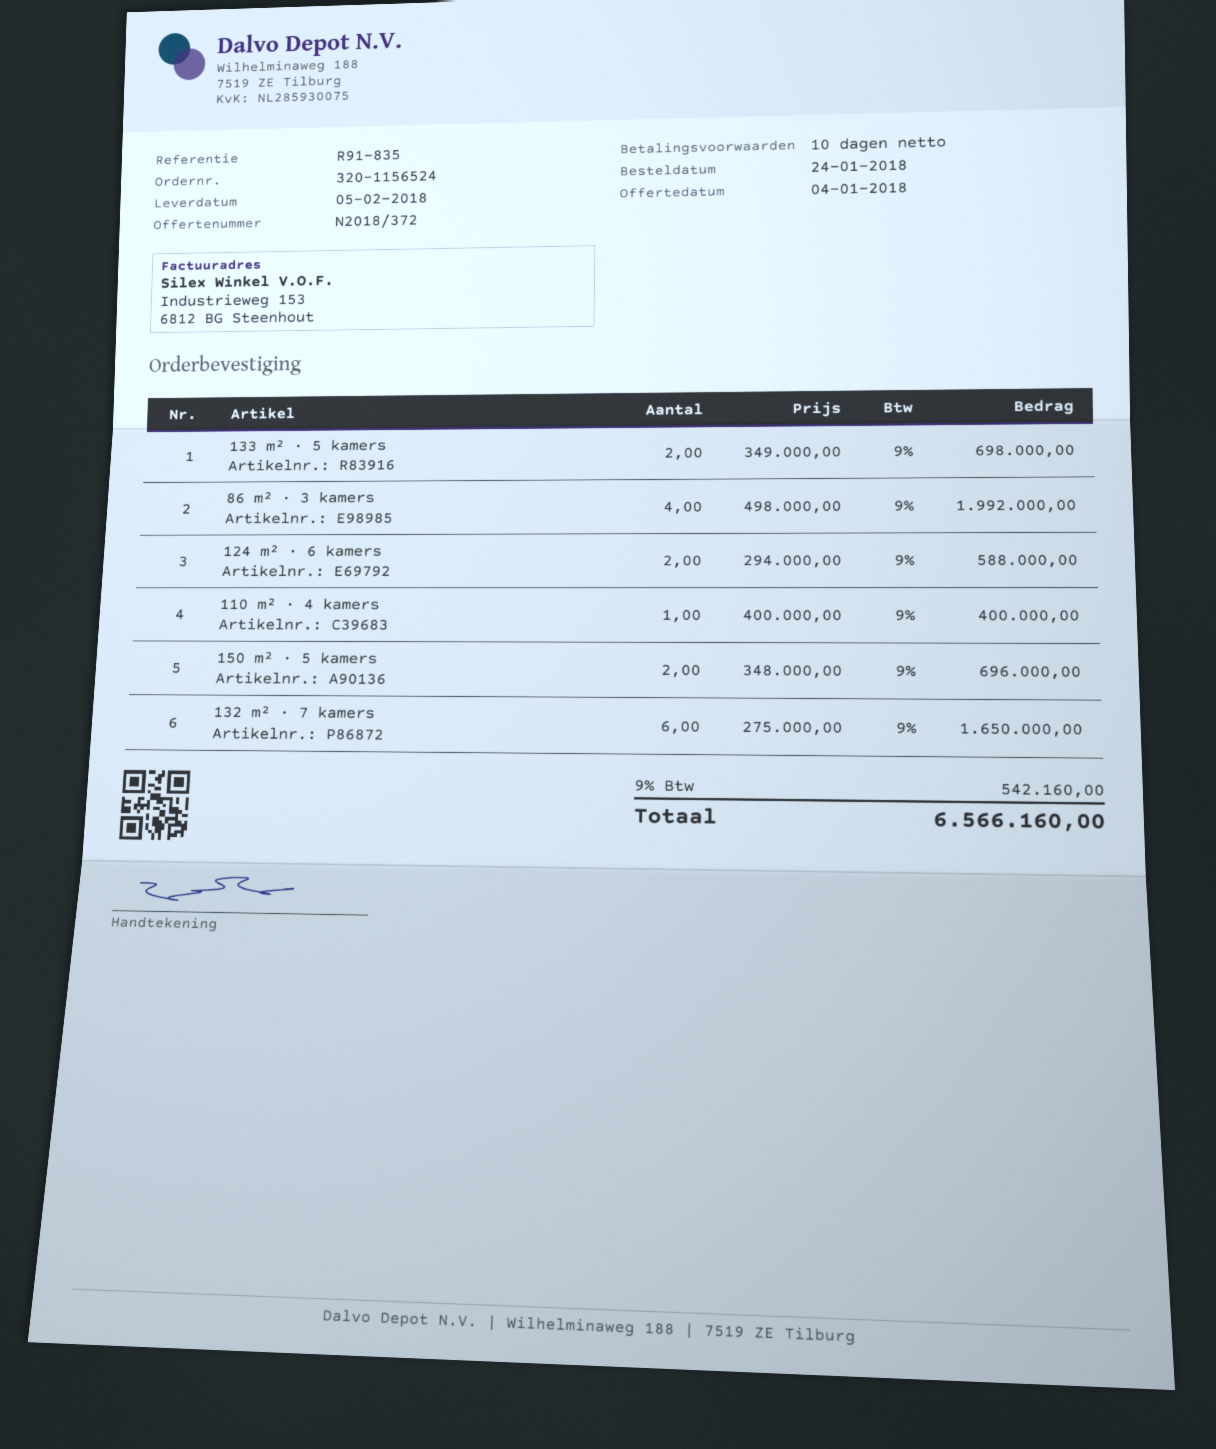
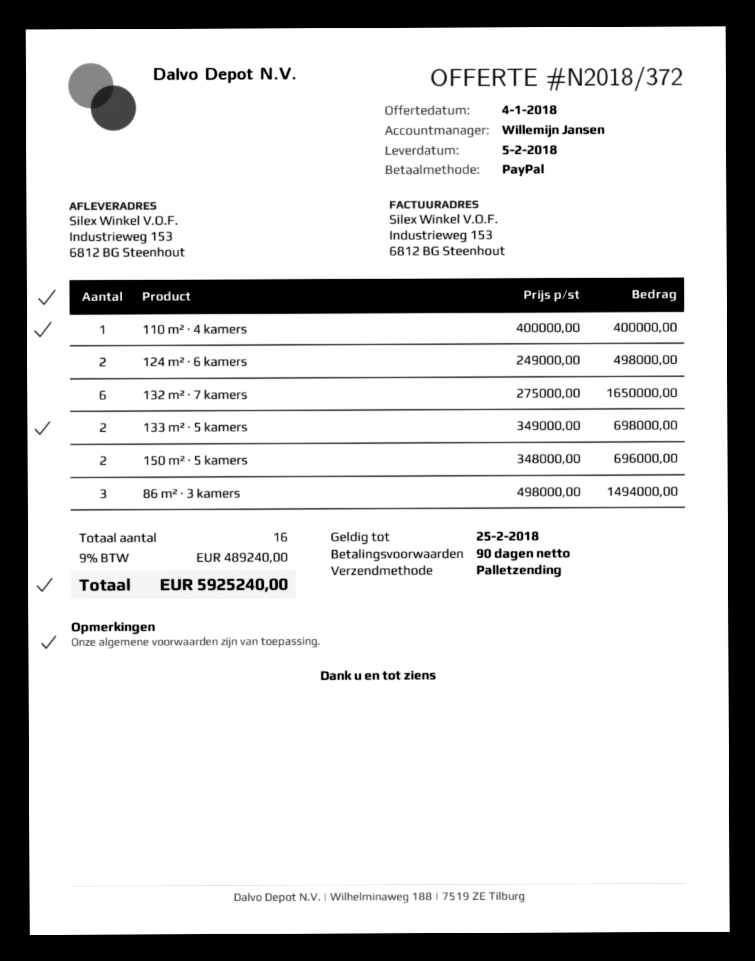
payment terms: 10 days -> 90 days
86 m² · 3 kamers: 4 x 498000.00 = 1992000.00 -> 3 x 498000.00 = 1494000.00
124 m² · 6 kamers: 2 x 294000.00 = 588000.00 -> 2 x 249000.00 = 498000.00
tax: 9% = 542160.00 -> 9% = 489240.00
total: 6566160.00 -> 5925240.00

